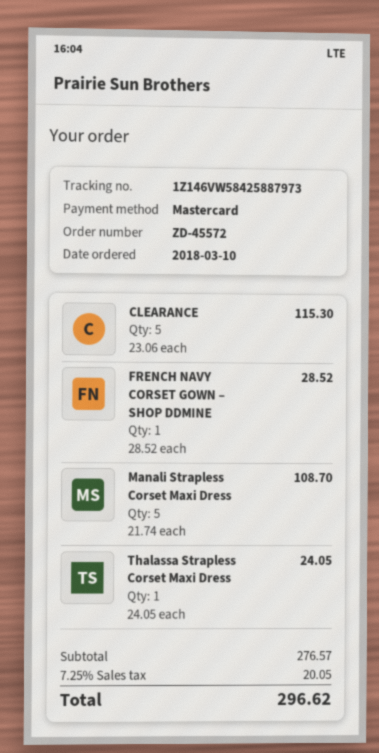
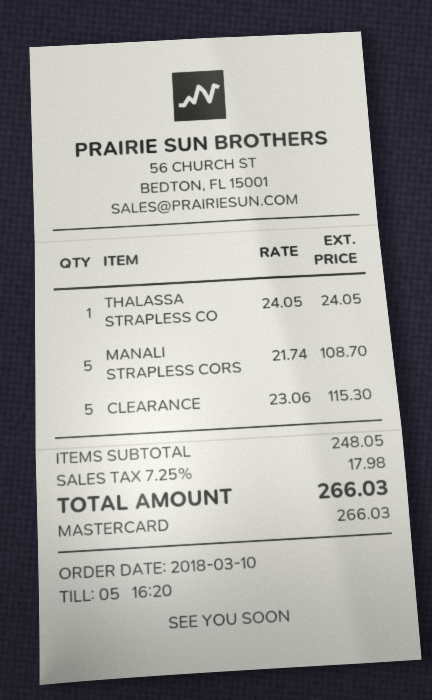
FRENCH NAVY CORSET GOWN – SHOP DDMINE: 1 x 28.52 = 28.52 -> none
subtotal: 276.57 -> 248.05
tax: 7.25% = 20.05 -> 7.25% = 17.98
total: 296.62 -> 266.03

